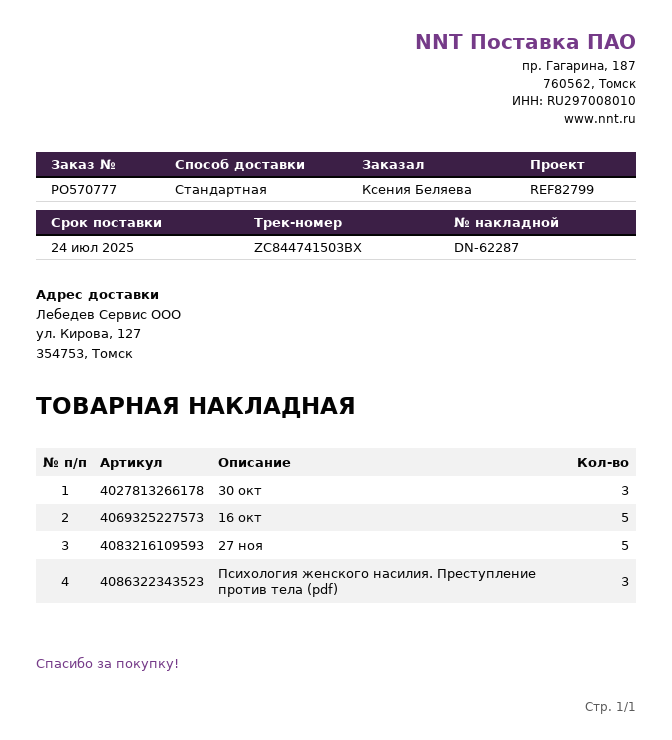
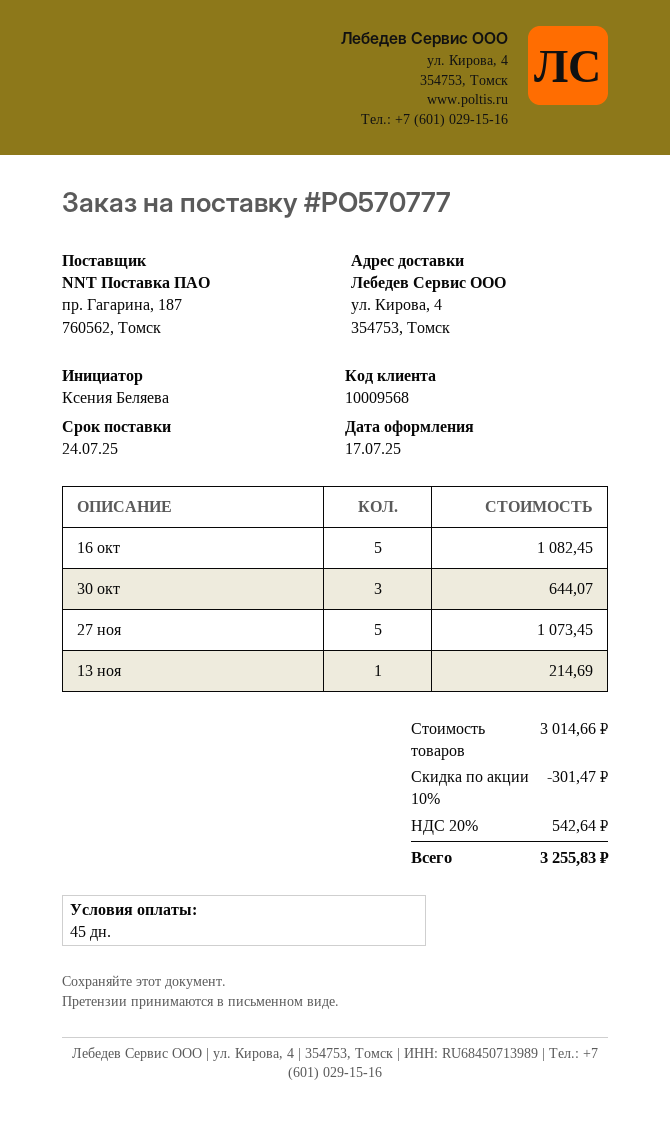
ship to: ул. Кирова, 127, 354753, Томск -> ул. Кирова, 4, 354753, Томск
Психология женского насилия. Преступление против тела (pdf): 3 -> none
13 ноя: none -> 1

